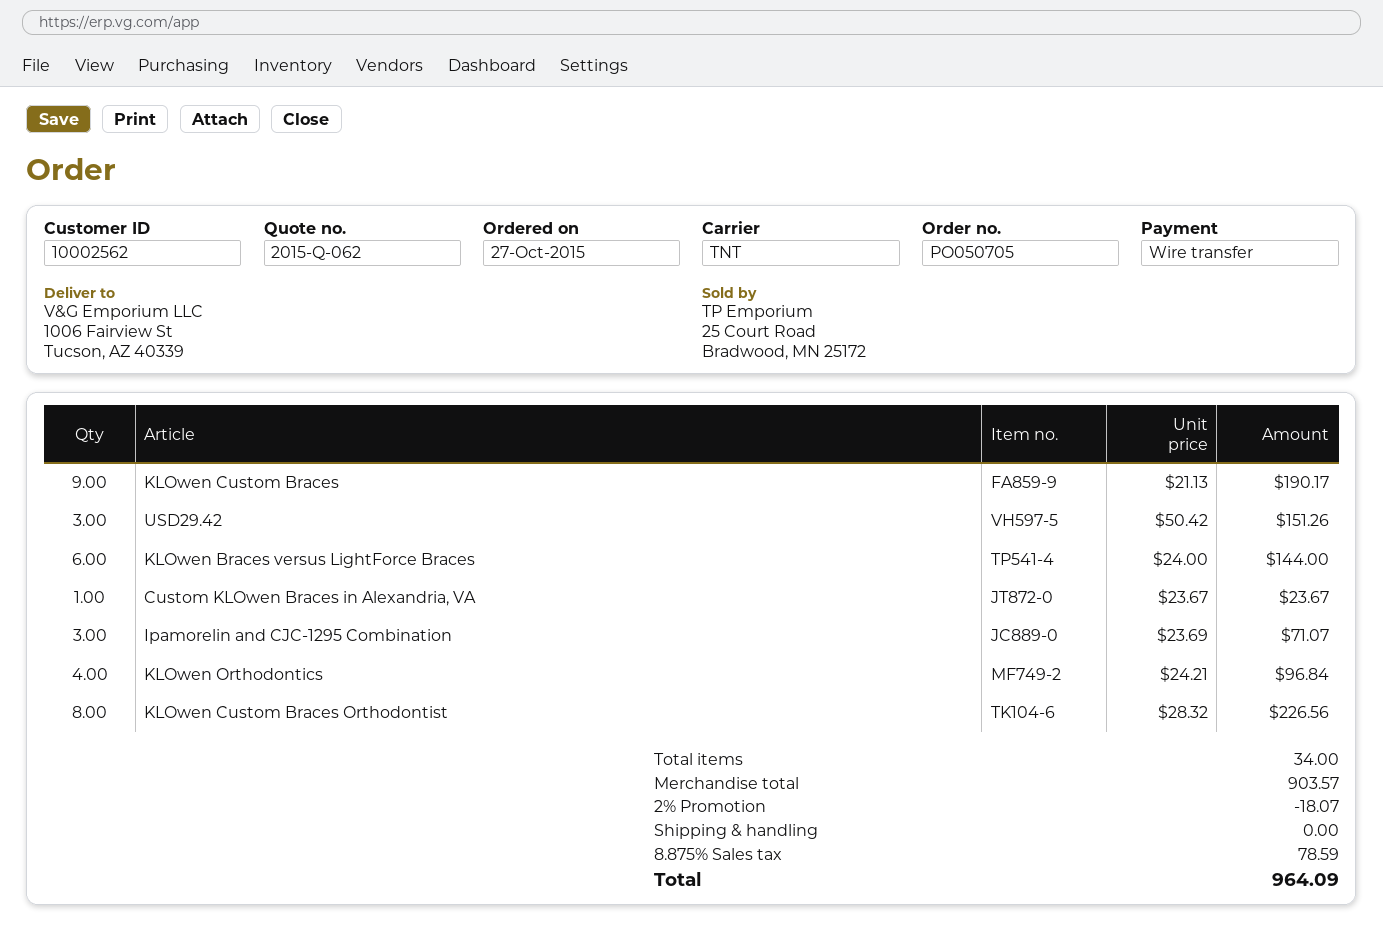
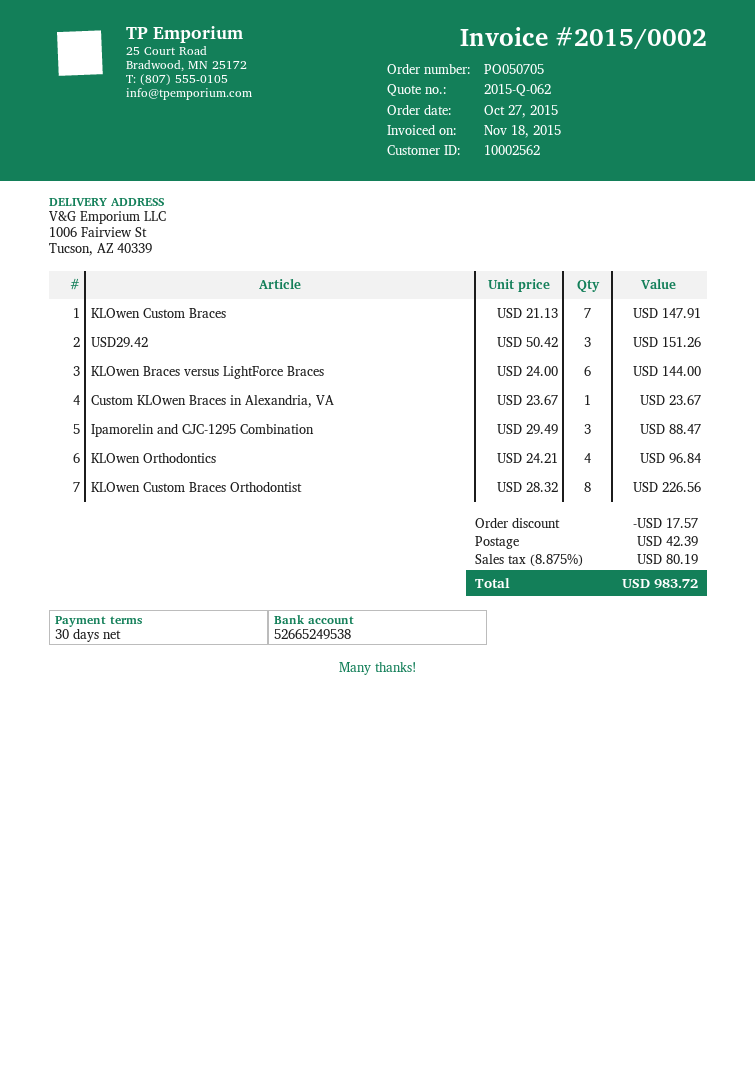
KLOwen Custom Braces: 9 x 21.13 = 190.17 -> 7 x 21.13 = 147.91
Ipamorelin and CJC-1295 Combination: 3 x 23.69 = 71.07 -> 3 x 29.49 = 88.47
discount: 18.07 -> 17.57
shipping: 0.00 -> 42.39
tax: 8.875% = 78.59 -> 8.875% = 80.19
total: 964.09 -> 983.72

